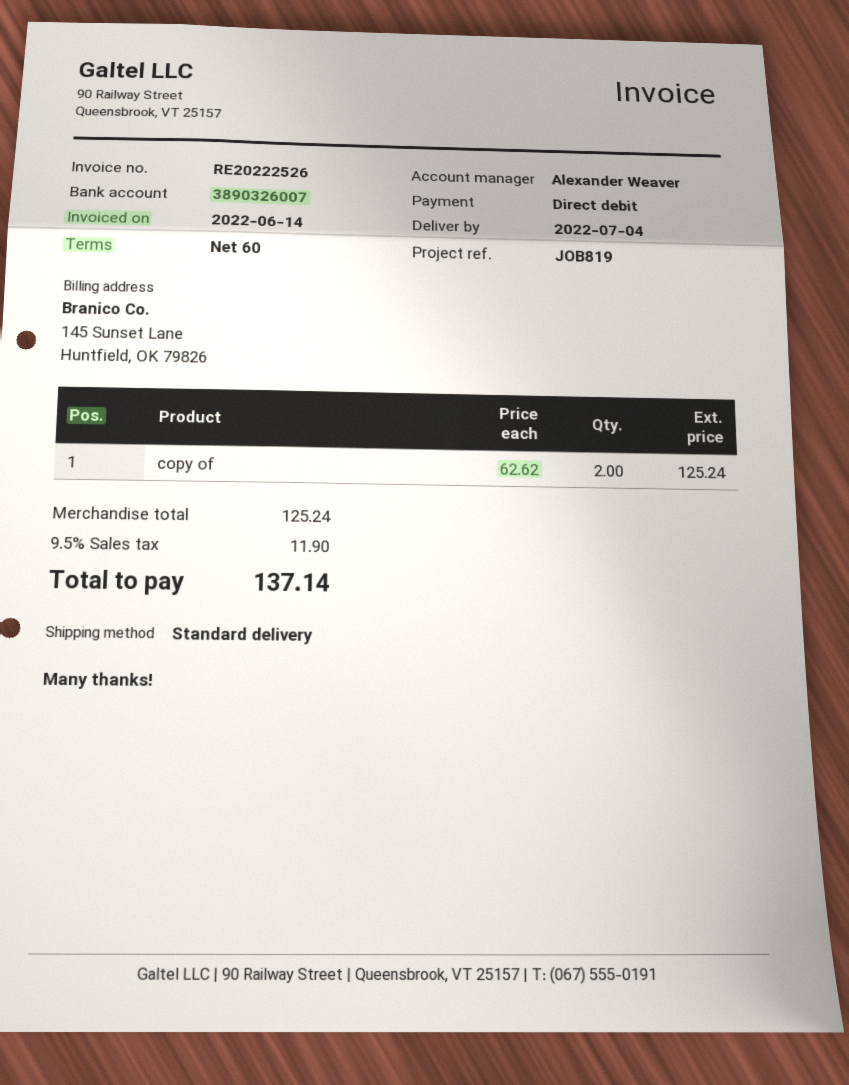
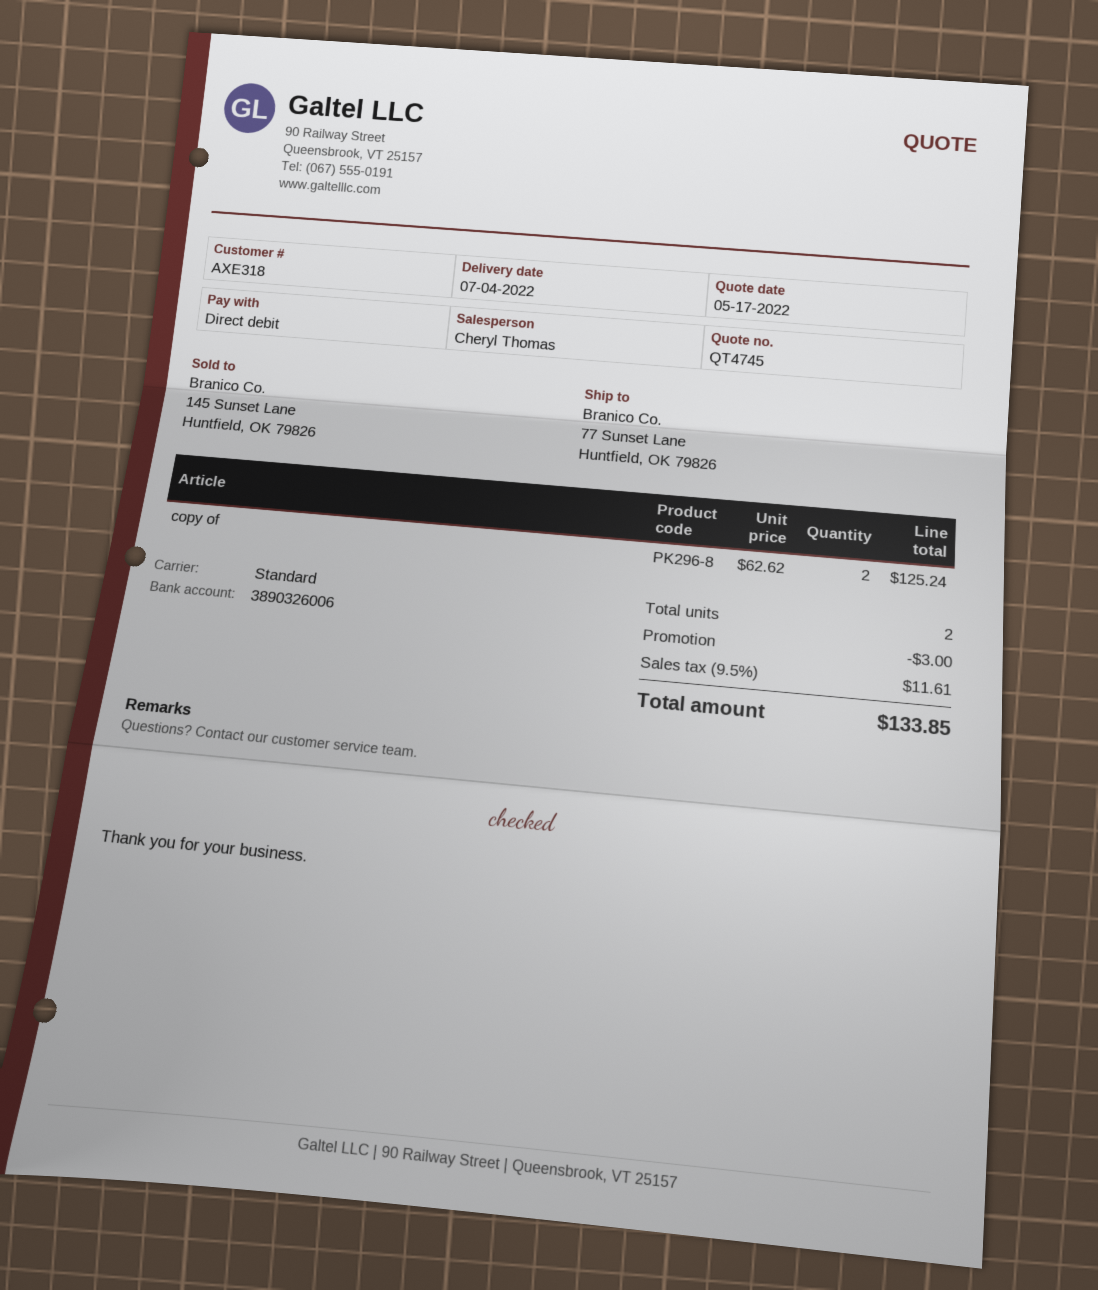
sales rep: Alexander Weaver -> Cheryl Thomas
bank account: 3890326007 -> 3890326006
discount: none -> 3.00
tax: 9.5% = 11.90 -> 9.5% = 11.61
total: 137.14 -> 133.85

